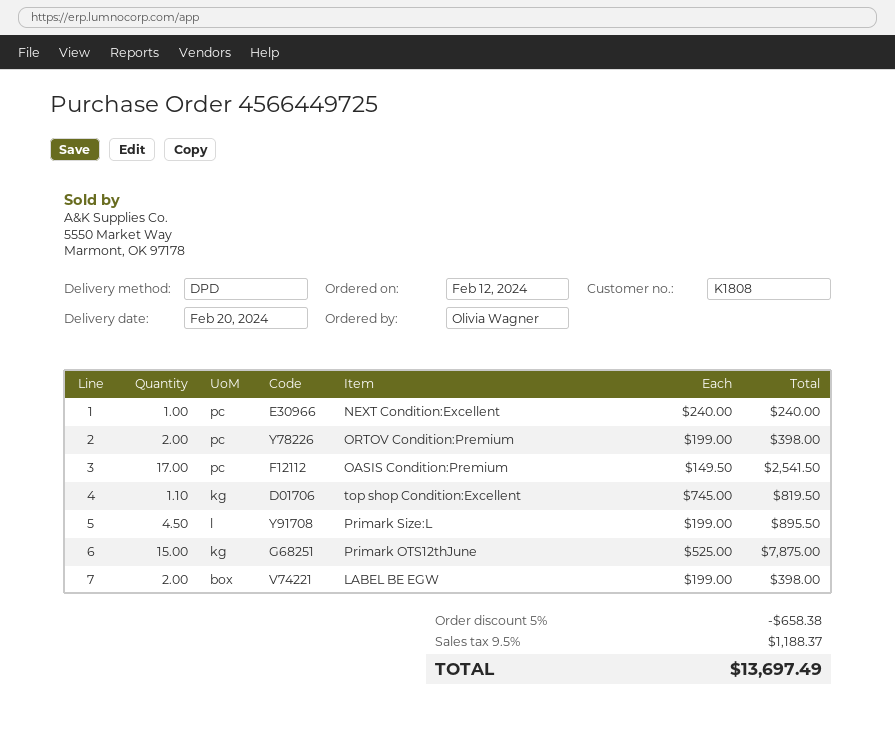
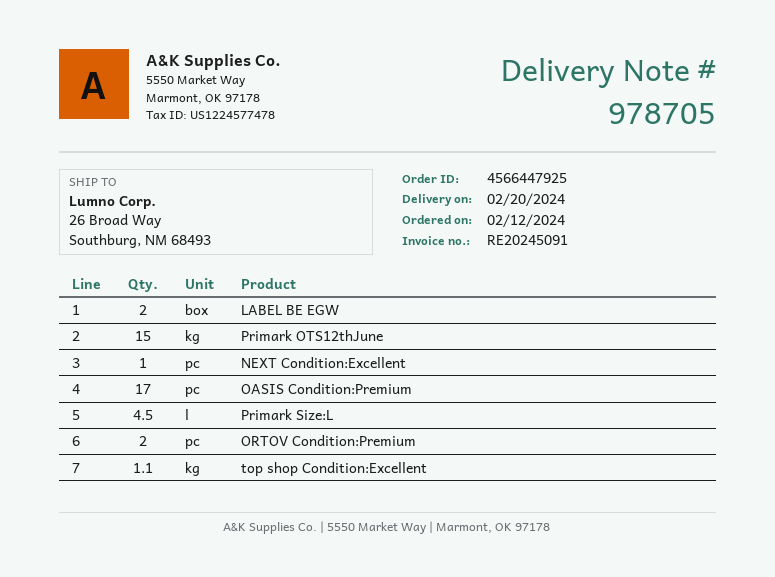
order number: 4566449725 -> 4566447925

